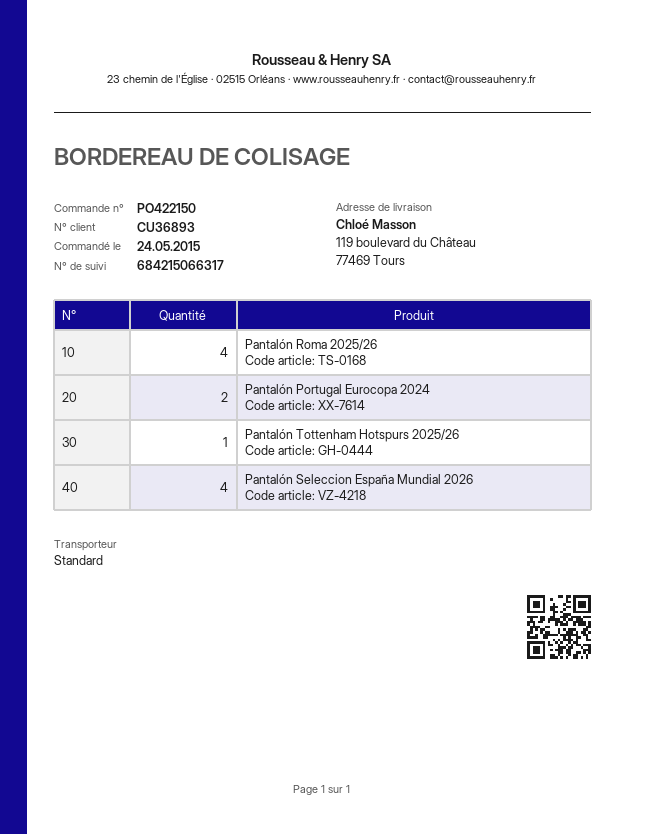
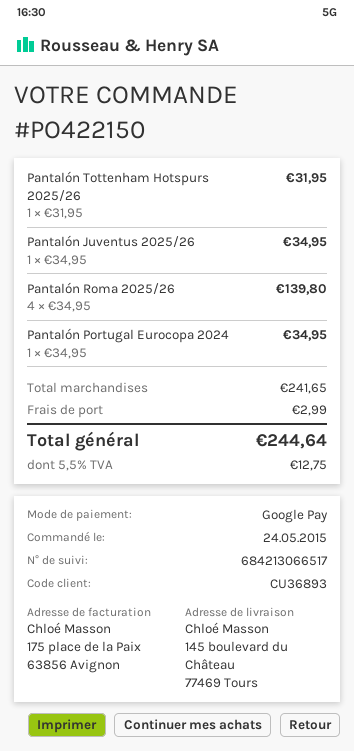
tracking number: 684215066317 -> 684213066517
ship to: 119 boulevard du Château, 77469 Tours -> 145 boulevard du Château, 77469 Tours
Pantalón Portugal Eurocopa 2024: 2 -> 1
Pantalón Seleccion España Mundial 2026: 4 -> none
Pantalón Juventus 2025/26: none -> 1

